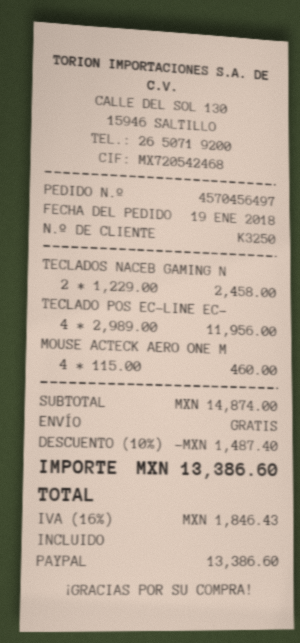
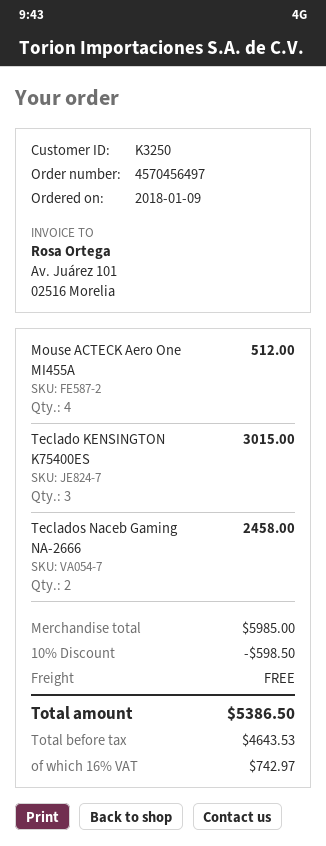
order date: 2018-01-19 -> 2018-01-09
TECLADO POS EC-LINE EC-: 4 for 11956.00 -> none
MOUSE ACTECK AERO ONE M: 4 for 460.00 -> 4 for 512.00
Teclado KENSINGTON K75400ES: none -> 3 for 3015.00
subtotal: 14874.00 -> 5985.00
discount: 10% = 1487.40 -> 10% = 598.50
tax: 16% = 1846.43 -> 16% = 742.97
total: 13386.60 -> 5386.50

